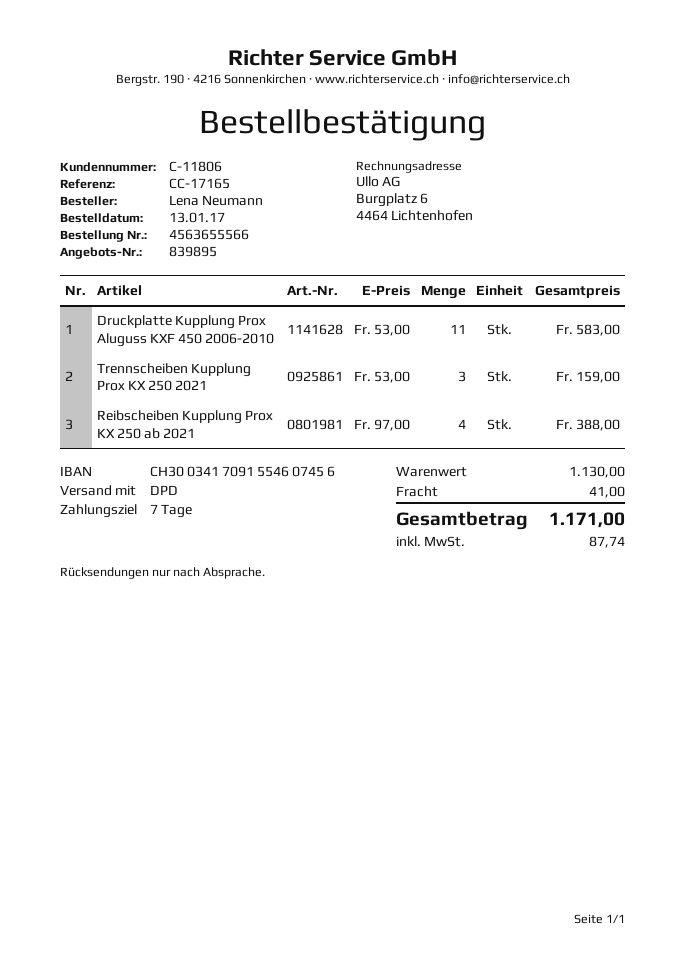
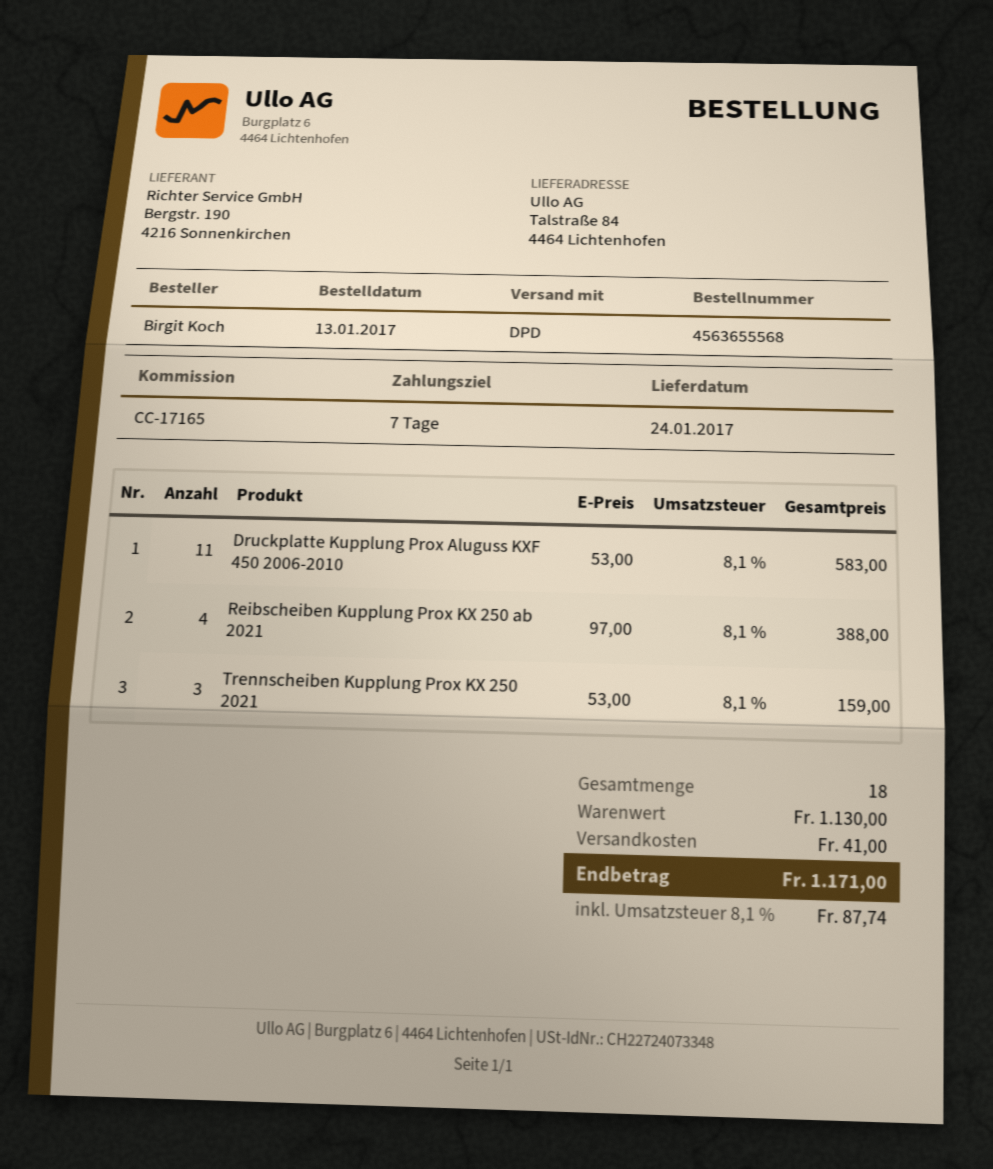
order number: 4563655566 -> 4563655568
ordered by: Lena Neumann -> Birgit Koch

